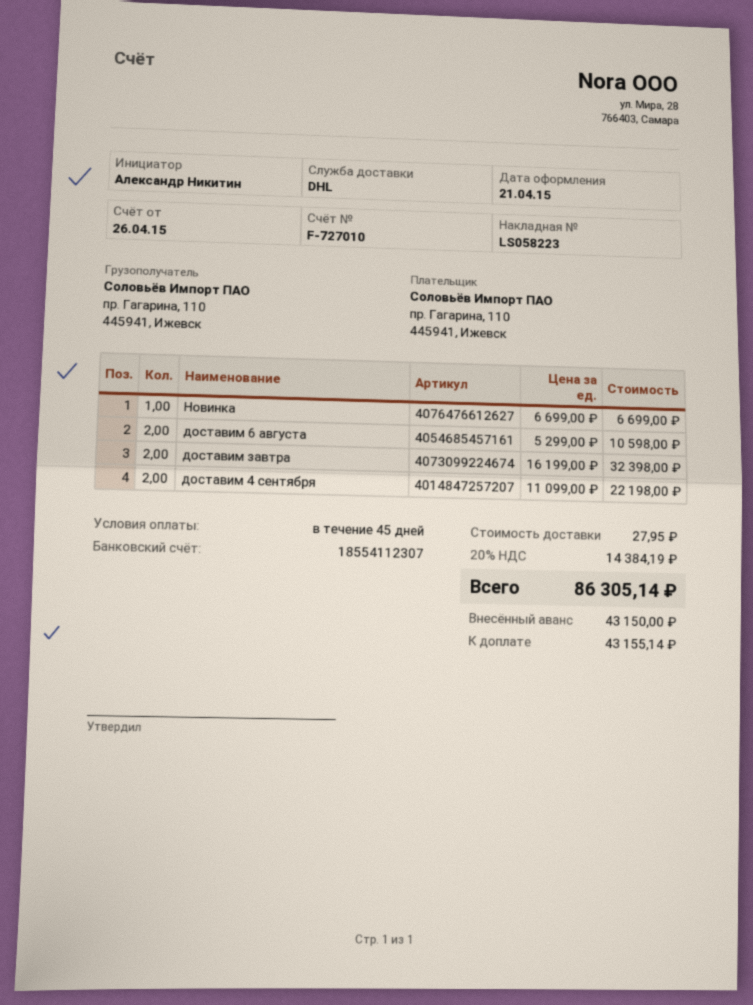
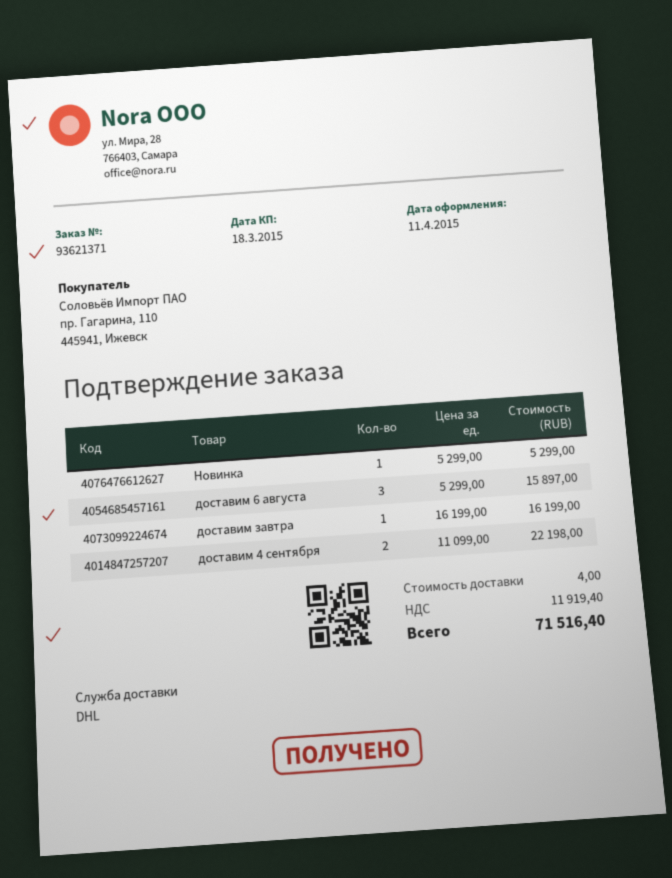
order date: 2015-04-21 -> 2015-04-11
Новинка: 1 x 6699.00 = 6699.00 -> 1 x 5299.00 = 5299.00
доставим 6 августа: 2 x 5299.00 = 10598.00 -> 3 x 5299.00 = 15897.00
доставим завтра: 2 x 16199.00 = 32398.00 -> 1 x 16199.00 = 16199.00
shipping: 27.95 -> 4.00
tax: 14384.19 -> 11919.40
total: 86305.14 -> 71516.40

